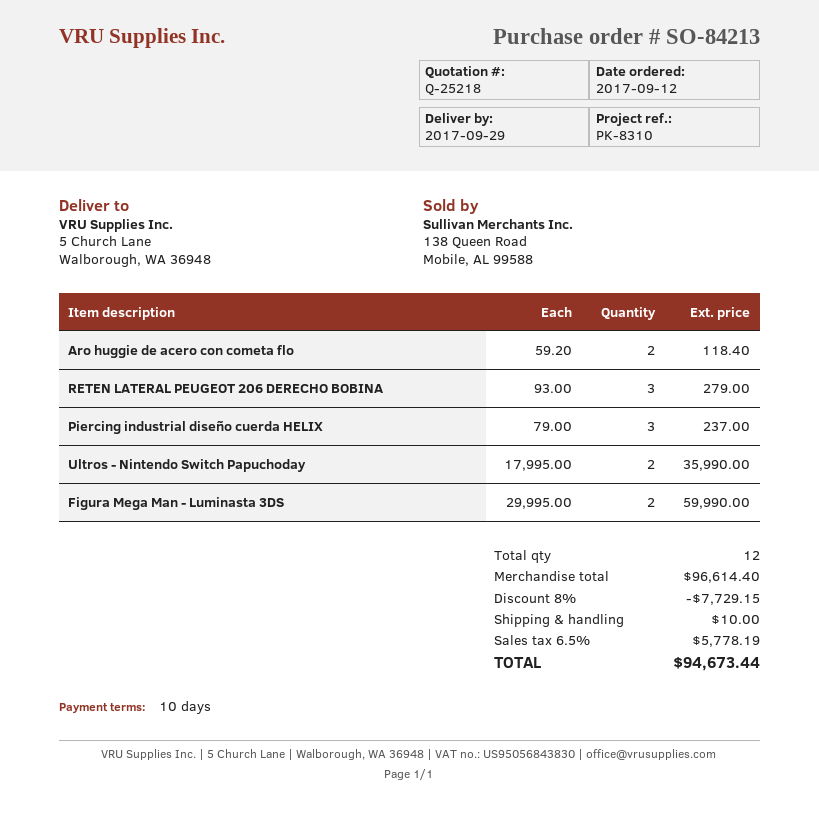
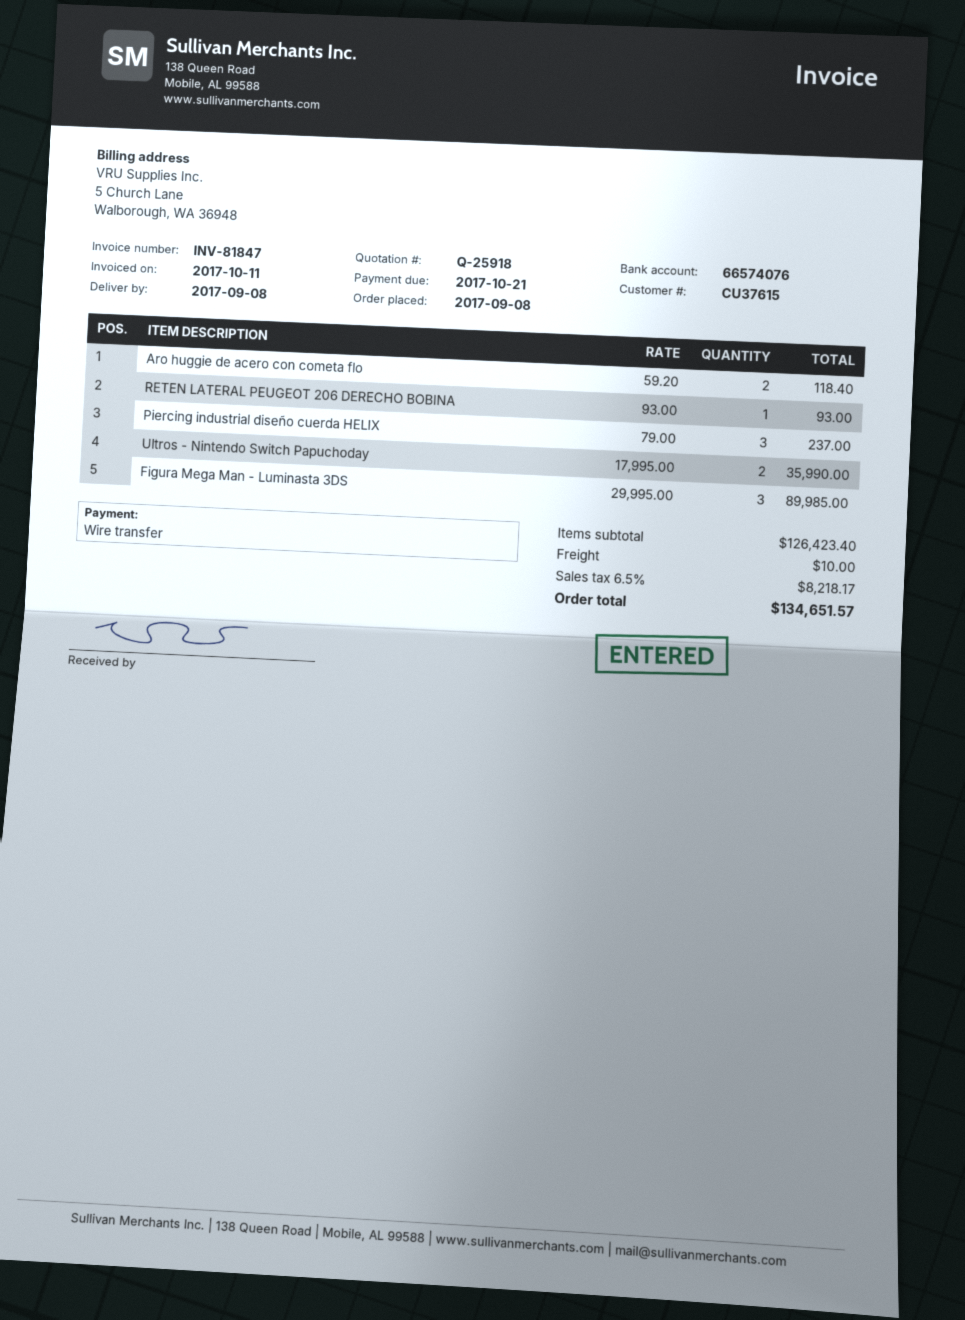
quote number: Q-25218 -> Q-25918
order date: 2017-09-12 -> 2017-09-08
delivery date: 2017-09-29 -> 2017-09-08
RETEN LATERAL PEUGEOT 206 DERECHO BOBINA: 3 x 93.00 = 279.00 -> 1 x 93.00 = 93.00
Figura Mega Man - Luminasta 3DS: 2 x 29995.00 = 59990.00 -> 3 x 29995.00 = 89985.00
subtotal: 96614.40 -> 126423.40
discount: 8% = 7729.15 -> none
tax: 6.5% = 5778.19 -> 6.5% = 8218.17
total: 94673.44 -> 134651.57

